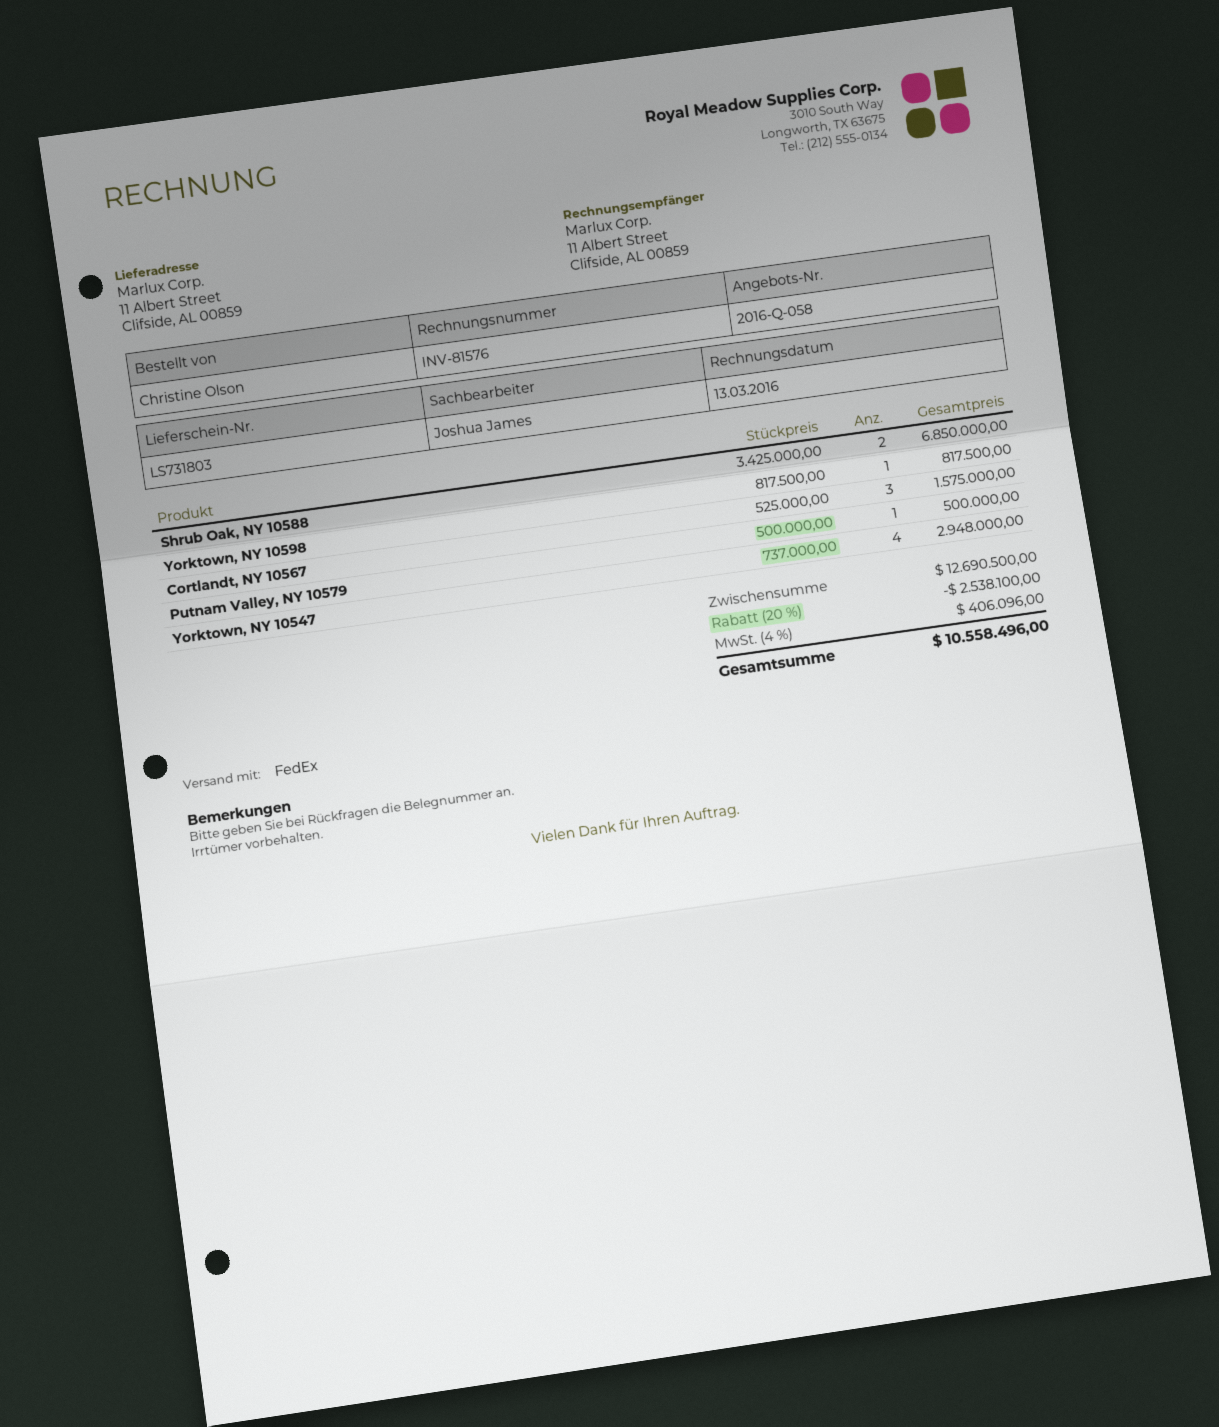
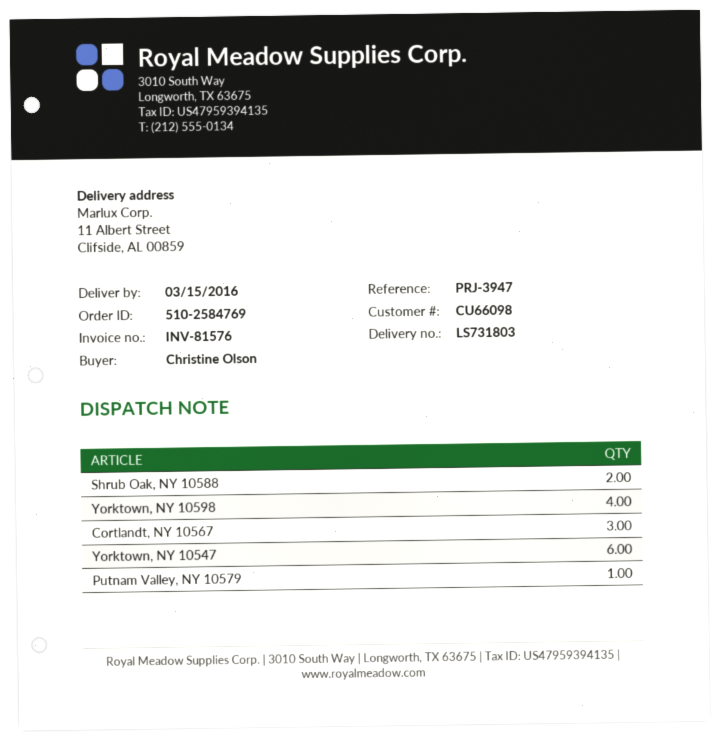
Yorktown, NY 10598: 1 -> 4
Yorktown, NY 10547: 4 -> 6

